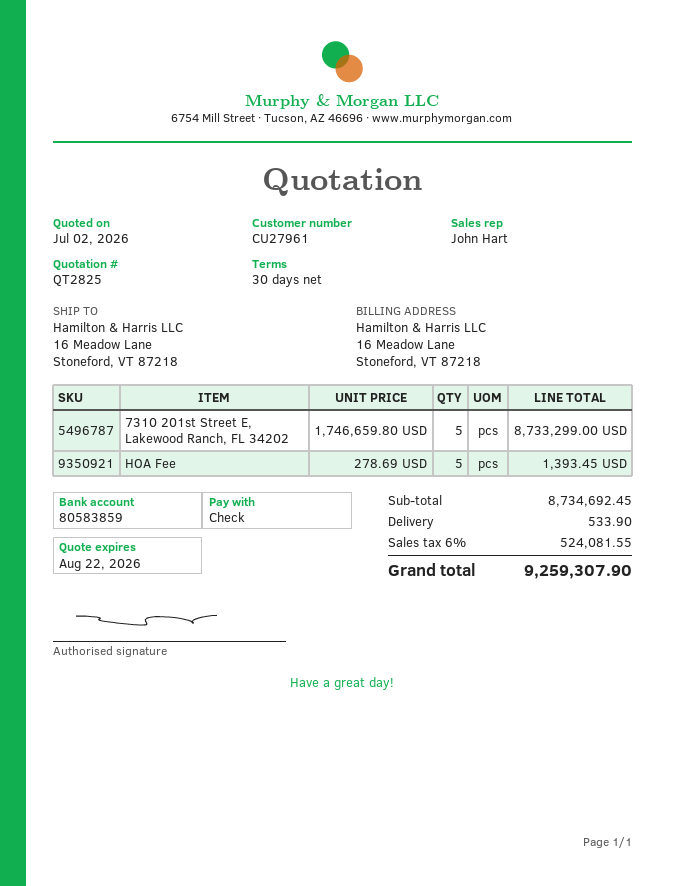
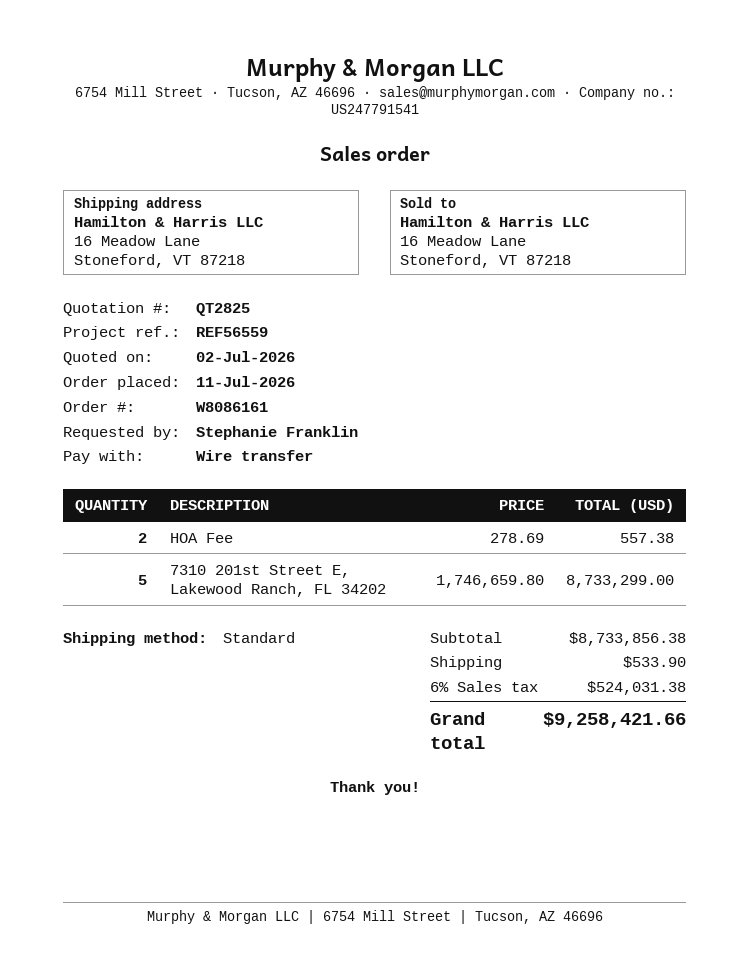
payment method: cheque -> bank transfer
HOA Fee: 5 x 278.69 = 1393.45 -> 2 x 278.69 = 557.38
subtotal: 8734692.45 -> 8733856.38
tax: 6% = 524081.55 -> 6% = 524031.38
total: 9259307.90 -> 9258421.66

